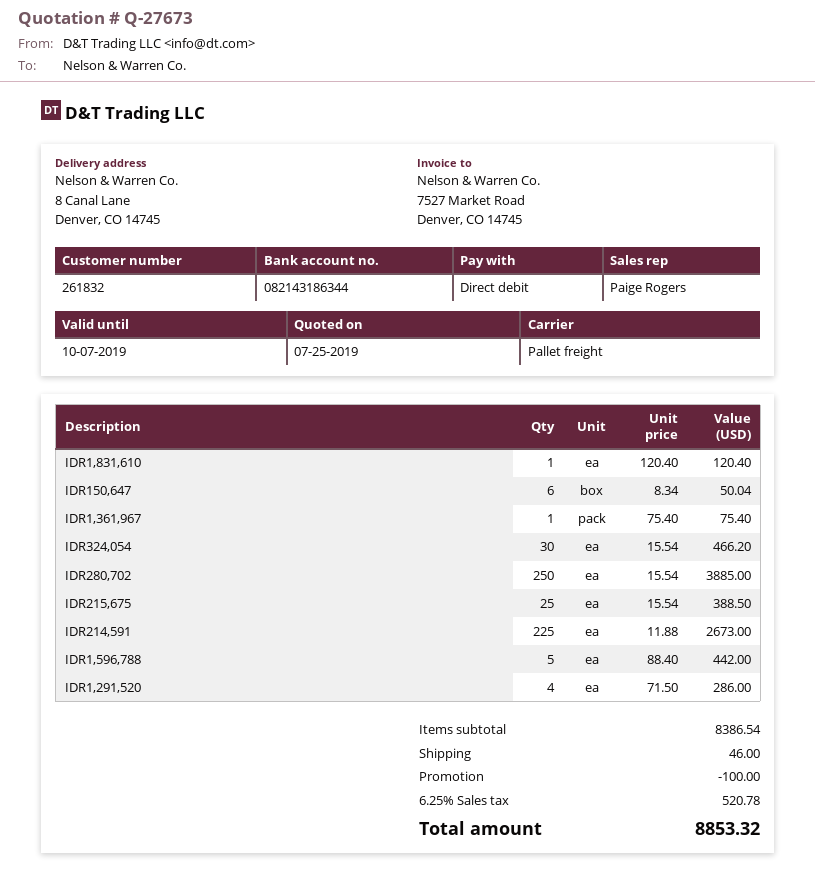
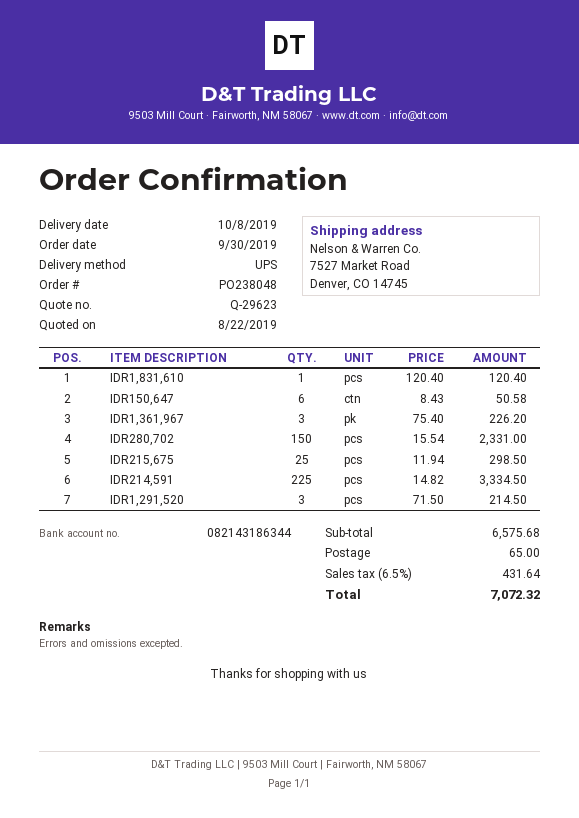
quote number: Q-27673 -> Q-29623
quote date: 2019-07-25 -> 2019-08-22
shipping method: pallet freight -> UPS
ship to: 8 Canal Lane, Denver, CO 14745 -> 7527 Market Road, Denver, CO 14745
IDR150,647: 6 x 8.34 = 50.04 -> 6 x 8.43 = 50.58
IDR1,361,967: 1 x 75.40 = 75.40 -> 3 x 75.40 = 226.20
IDR324,054: 30 x 15.54 = 466.20 -> none
IDR280,702: 250 x 15.54 = 3885.00 -> 150 x 15.54 = 2331.00
IDR215,675: 25 x 15.54 = 388.50 -> 25 x 11.94 = 298.50
IDR214,591: 225 x 11.88 = 2673.00 -> 225 x 14.82 = 3334.50
IDR1,596,788: 5 x 88.40 = 442.00 -> none
IDR1,291,520: 4 x 71.50 = 286.00 -> 3 x 71.50 = 214.50
subtotal: 8386.54 -> 6575.68
discount: 100.00 -> none
shipping: 46.00 -> 65.00
tax: 6.25% = 520.78 -> 6.5% = 431.64
total: 8853.32 -> 7072.32

